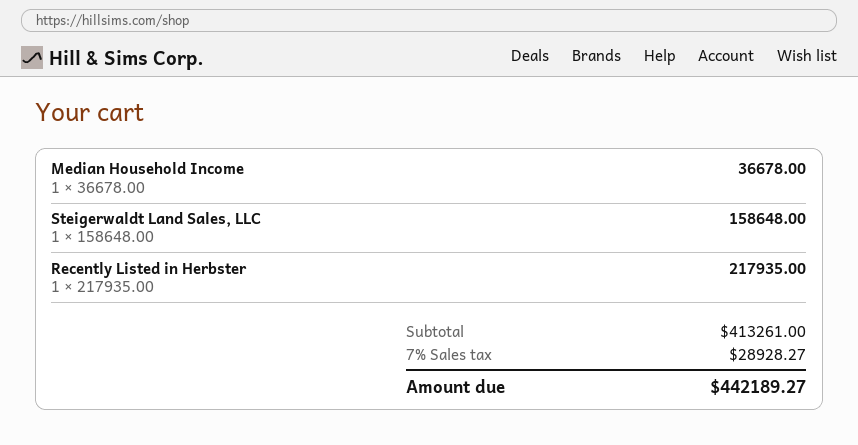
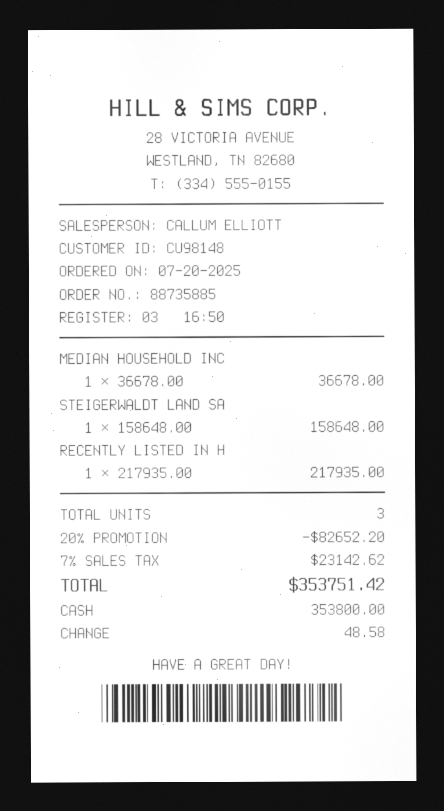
discount: none -> 20% = 82652.20
tax: 7% = 28928.27 -> 7% = 23142.62
total: 442189.27 -> 353751.42

